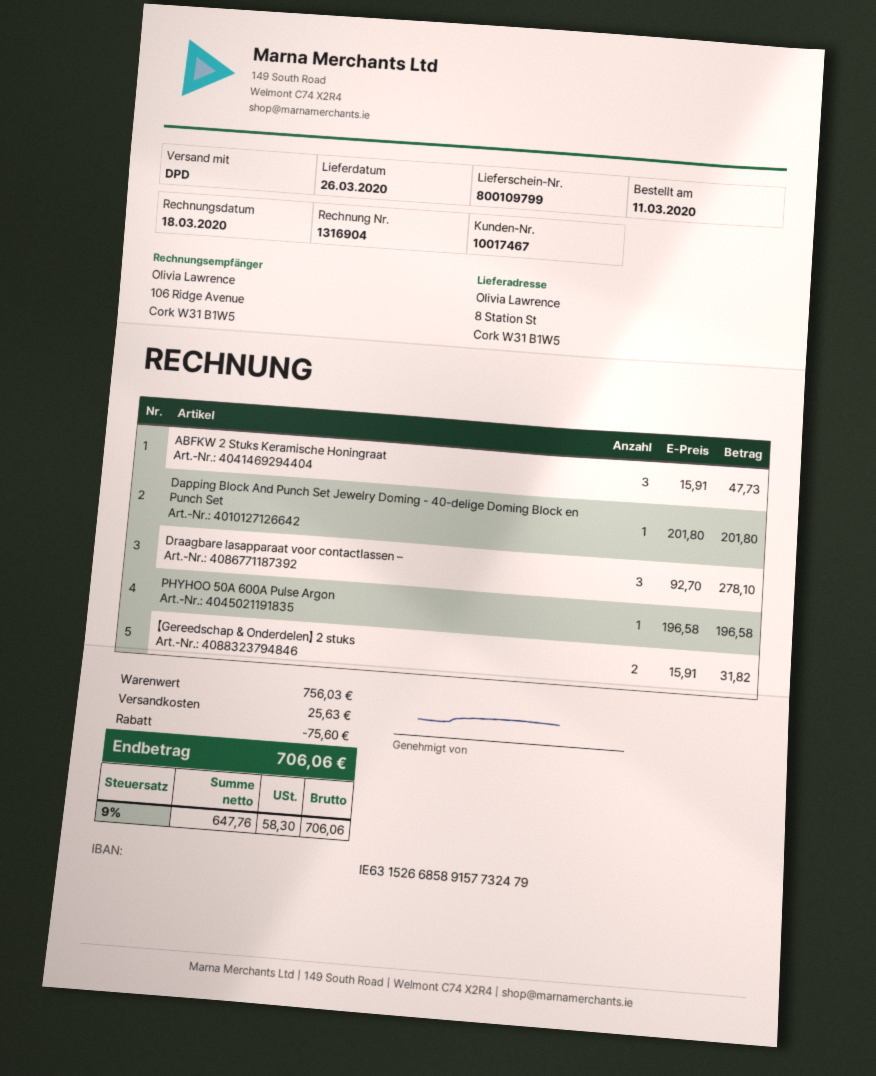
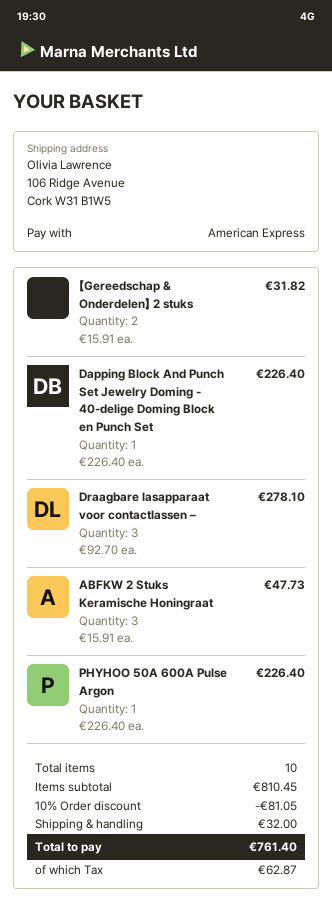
ship to: 8 Station St, Cork W31 B1W5 -> 106 Ridge Avenue, Cork W31 B1W5
Dapping Block And Punch Set Jewelry Doming - 40-delige Doming Block en Punch Set: 1 x 201.80 = 201.80 -> 1 x 226.40 = 226.40
PHYHOO 50A 600A Pulse Argon: 1 x 196.58 = 196.58 -> 1 x 226.40 = 226.40
subtotal: 756.03 -> 810.45
discount: 75.60 -> 81.05
shipping: 25.63 -> 32.00
tax: 58.30 -> 62.87
total: 706.06 -> 761.40

